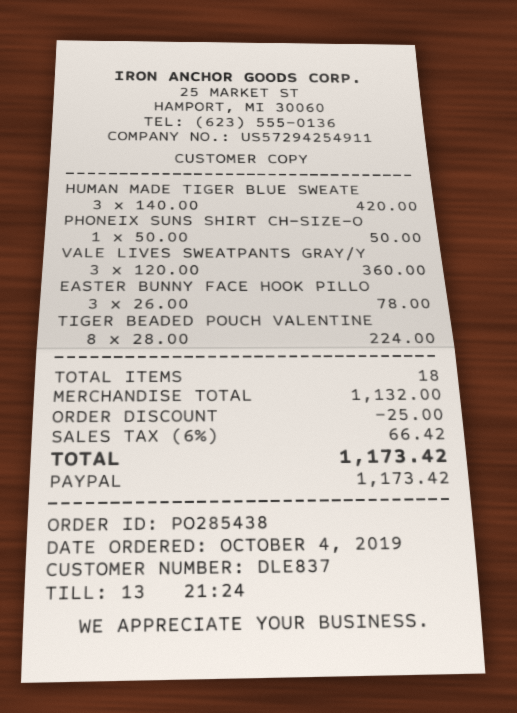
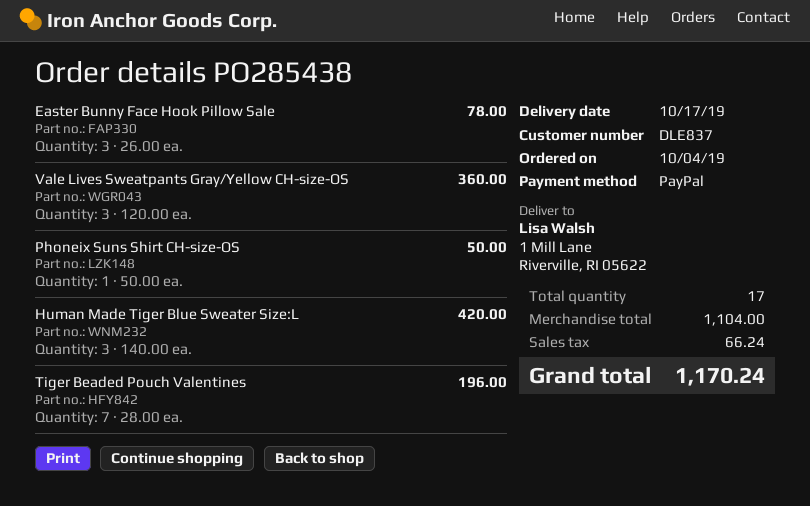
TIGER BEADED POUCH VALENTINE: 8 x 28.00 = 224.00 -> 7 x 28.00 = 196.00
total quantity: 18 -> 17
subtotal: 1132.00 -> 1104.00
discount: 25.00 -> none
tax: 66.42 -> 66.24
total: 1173.42 -> 1170.24

